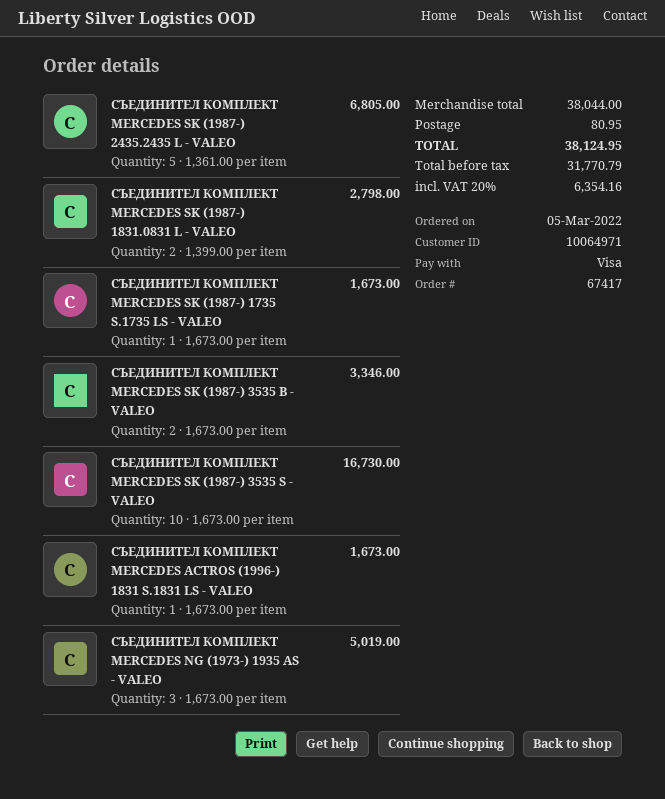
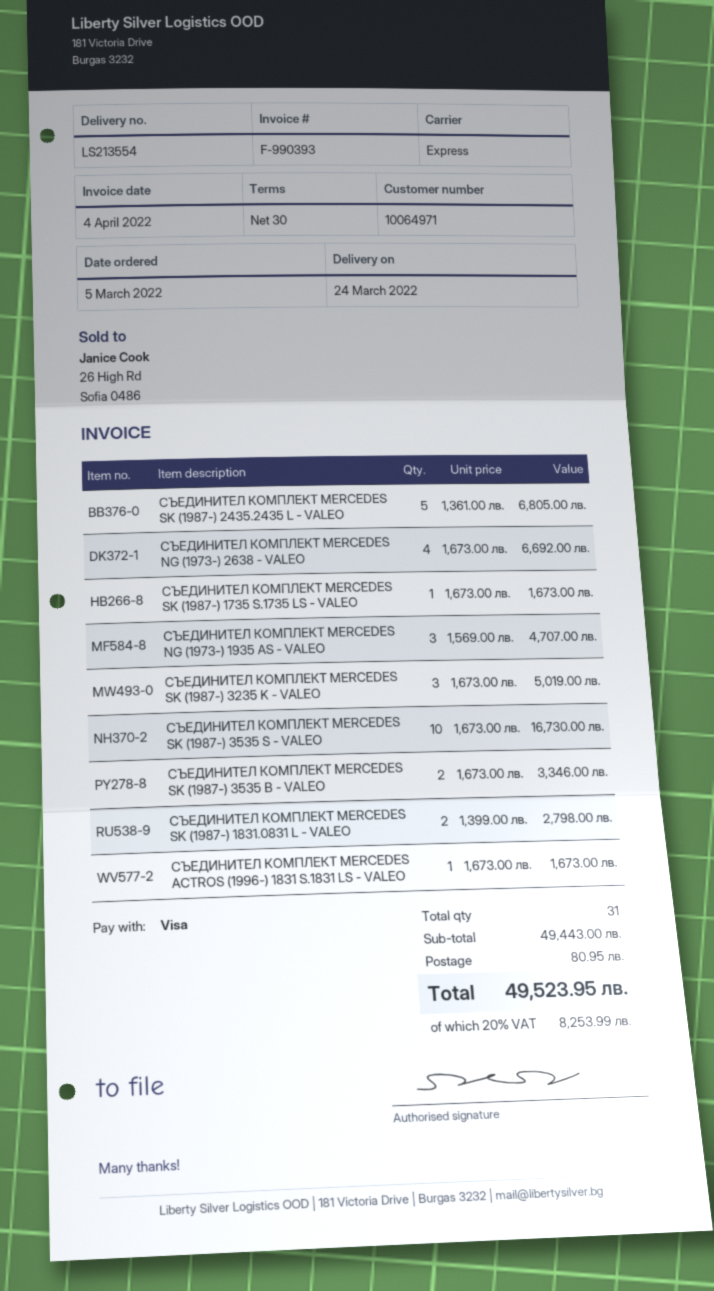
СЪЕДИНИТЕЛ КОМПЛЕКТ MERCEDES NG (1973-) 1935 AS - VALEO: 3 x 1673.00 = 5019.00 -> 3 x 1569.00 = 4707.00
СЪЕДИНИТЕЛ КОМПЛЕКТ MERCEDES NG (1973-) 2638 - VALEO: none -> 4 x 1673.00 = 6692.00
СЪЕДИНИТЕЛ КОМПЛЕКТ MERCEDES SK (1987-) 3235 K - VALEO: none -> 3 x 1673.00 = 5019.00
subtotal: 38044.00 -> 49443.00
tax: 20% = 6354.16 -> 20% = 8253.99
total: 38124.95 -> 49523.95

